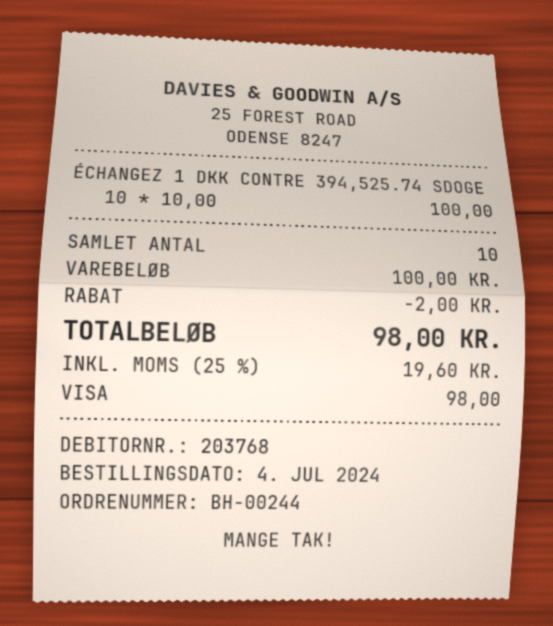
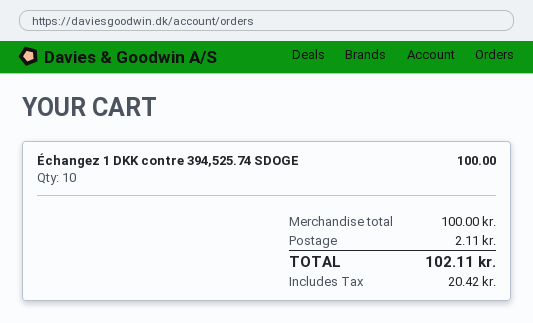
discount: 2.00 -> none
shipping: none -> 2.11
tax: 19.60 -> 20.42
total: 98.00 -> 102.11

